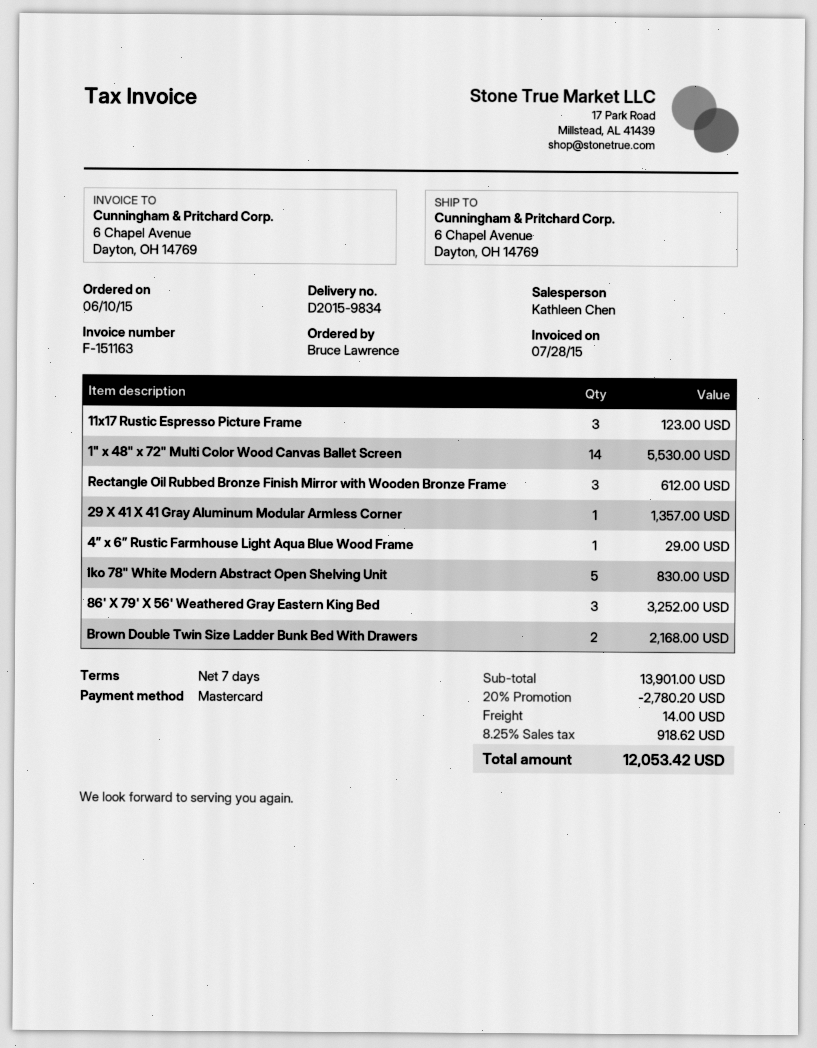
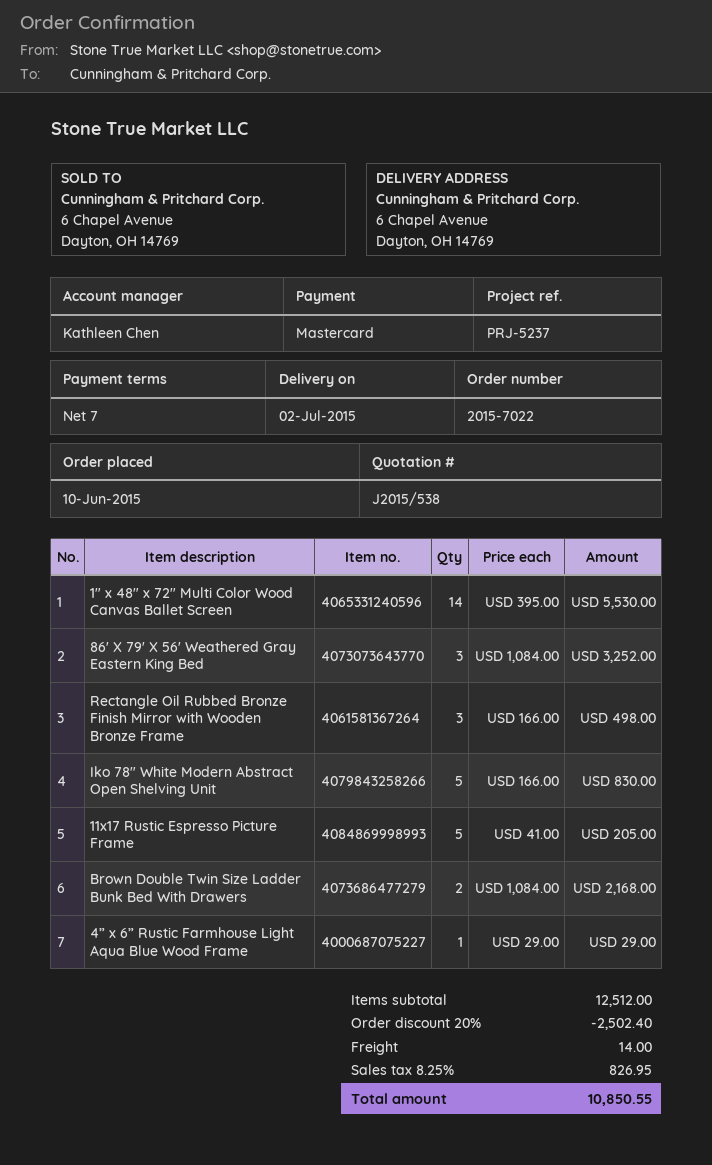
11x17 Rustic Espresso Picture Frame: 3 for 123.00 -> 5 for 205.00
Rectangle Oil Rubbed Bronze Finish Mirror with Wooden Bronze Frame: 3 for 612.00 -> 3 for 498.00
29 X 41 X 41 Gray Aluminum Modular Armless Corner: 1 for 1357.00 -> none
subtotal: 13901.00 -> 12512.00
discount: 20% = 2780.20 -> 20% = 2502.40
tax: 8.25% = 918.62 -> 8.25% = 826.95
total: 12053.42 -> 10850.55

